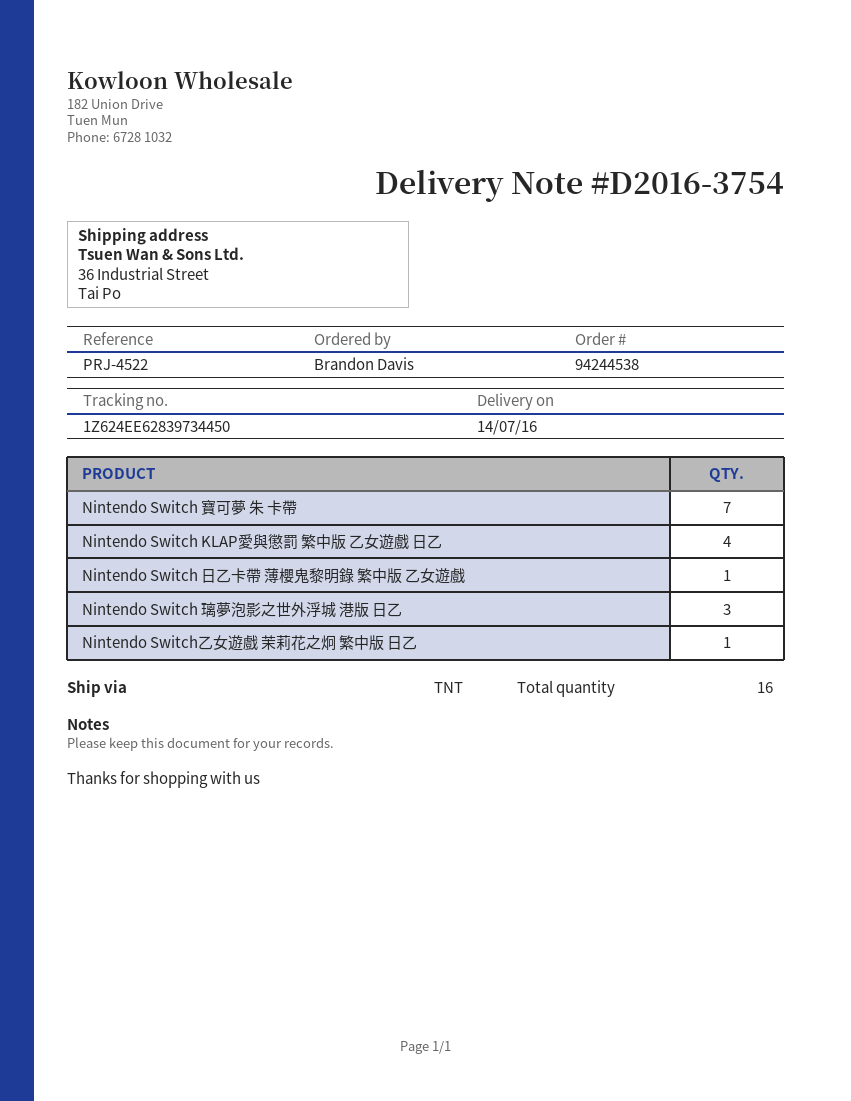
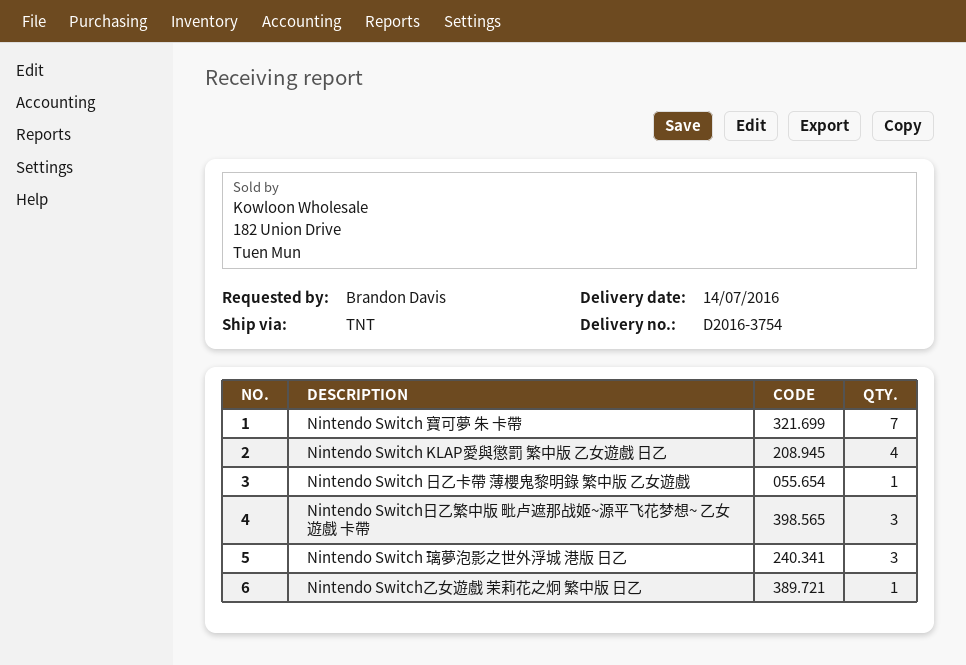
Nintendo Switch日乙繁中版 毗卢遮那战姬~源平飞花梦想~ 乙女遊戲 卡帶: none -> 3

